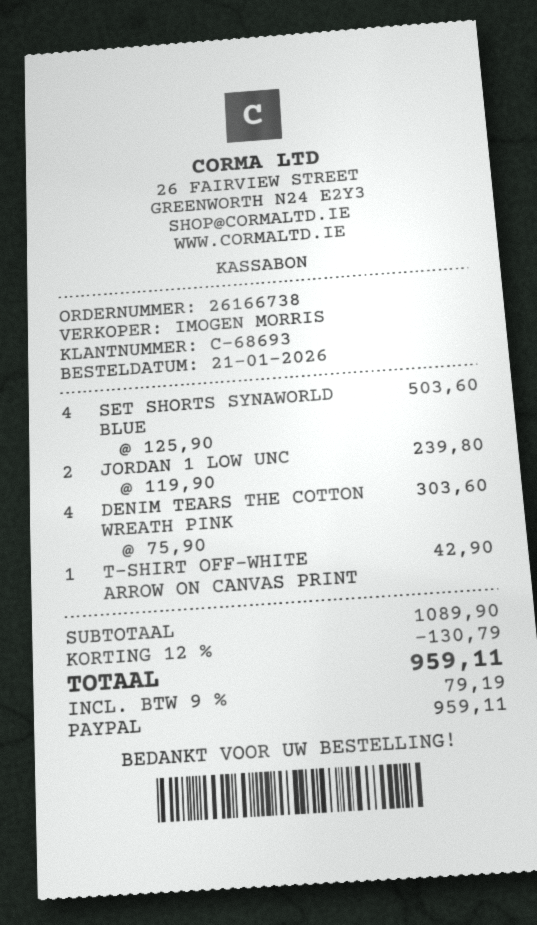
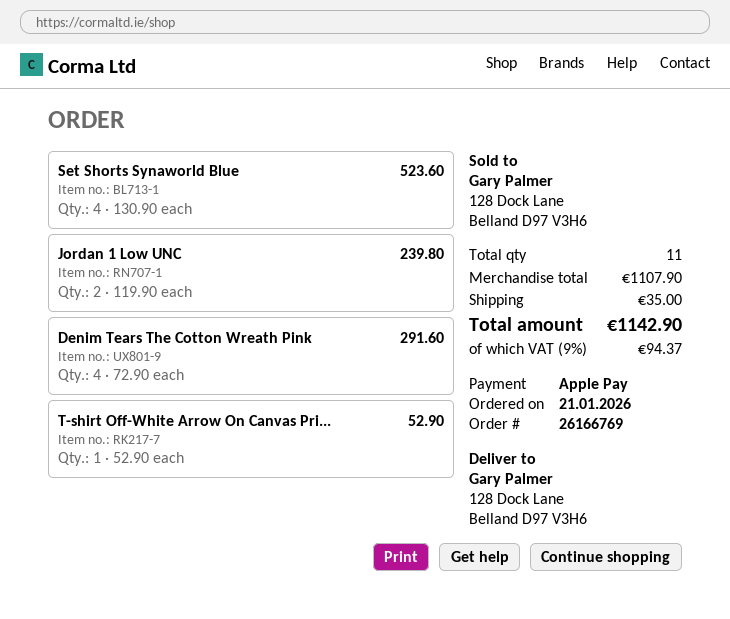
order number: 26166738 -> 26166769
payment method: PayPal -> Apple Pay
SET SHORTS SYNAWORLD BLUE: 4 x 125.90 = 503.60 -> 4 x 130.90 = 523.60
DENIM TEARS THE COTTON WREATH PINK: 4 x 75.90 = 303.60 -> 4 x 72.90 = 291.60
T-SHIRT OFF-WHITE ARROW ON CANVAS PRINT: 1 x 42.90 = 42.90 -> 1 x 52.90 = 52.90
subtotal: 1089.90 -> 1107.90
discount: 12% = 130.79 -> none
shipping: none -> 35.00
tax: 9% = 79.19 -> 9% = 94.37
total: 959.11 -> 1142.90

